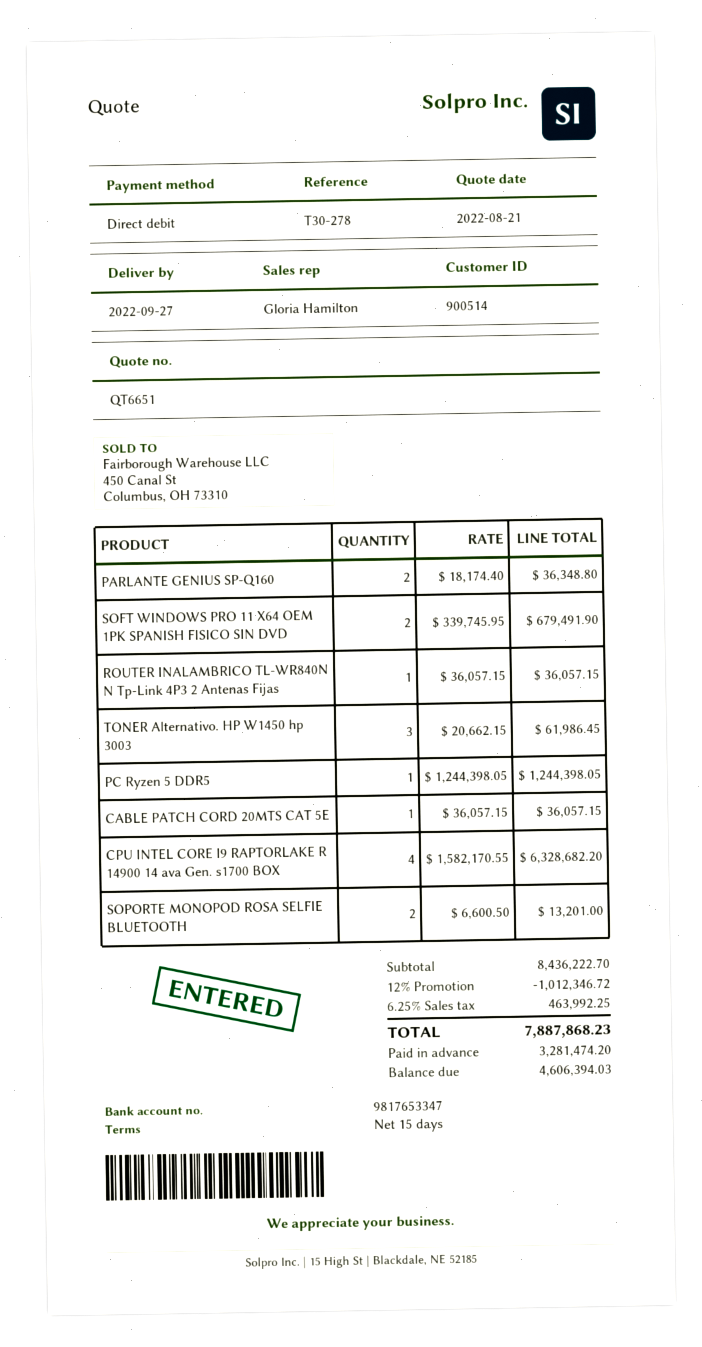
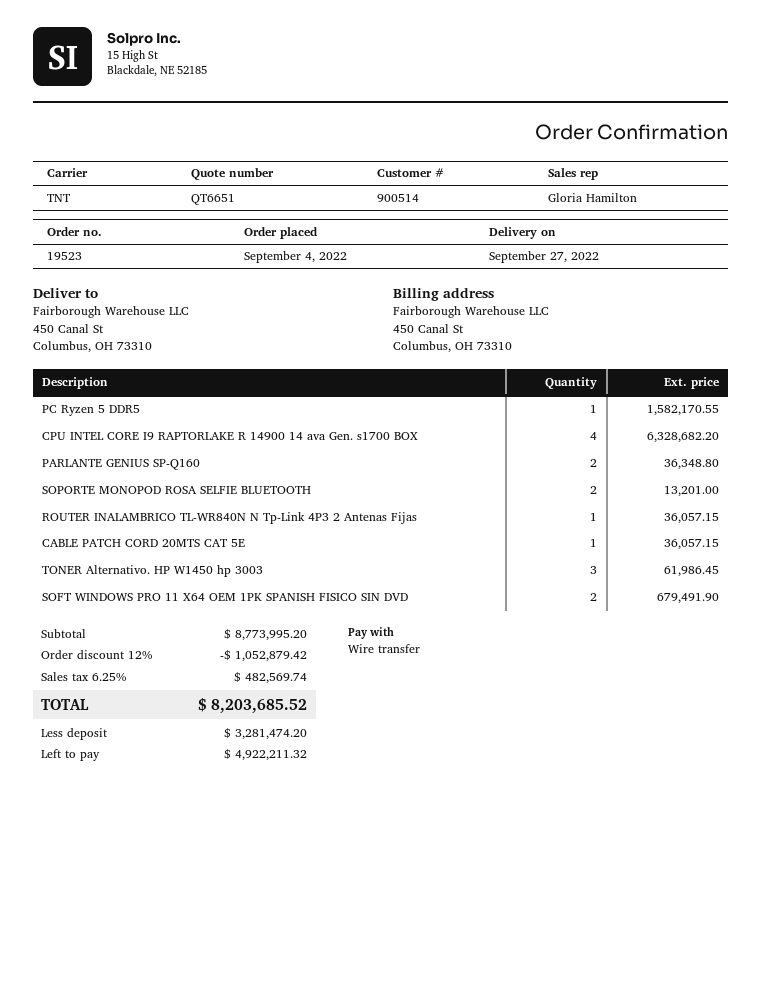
payment method: direct debit -> bank transfer
PC Ryzen 5 DDR5: 1 for 1244398.05 -> 1 for 1582170.55
subtotal: 8436222.70 -> 8773995.20
discount: 12% = 1012346.72 -> 12% = 1052879.42
tax: 6.25% = 463992.25 -> 6.25% = 482569.74
total: 7887868.23 -> 8203685.52
balance: 4606394.03 -> 4922211.32

